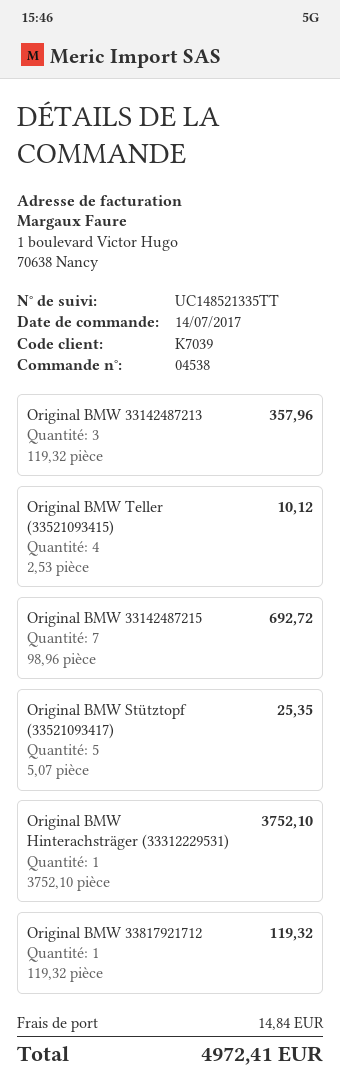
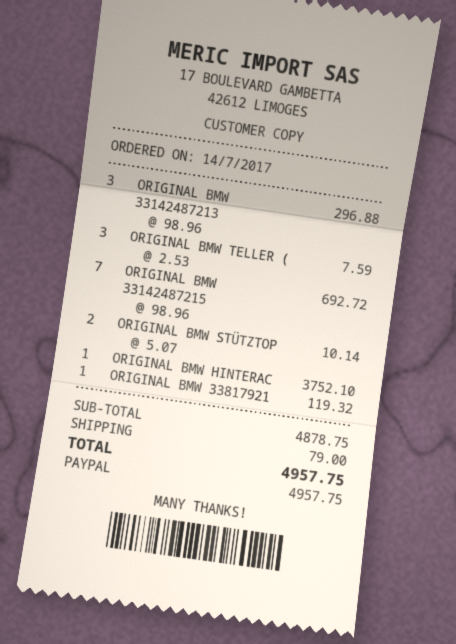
Original BMW 33142487213: 3 x 119.32 = 357.96 -> 3 x 98.96 = 296.88
Original BMW Teller (33521093415): 4 x 2.53 = 10.12 -> 3 x 2.53 = 7.59
Original BMW Stütztopf (33521093417): 5 x 5.07 = 25.35 -> 2 x 5.07 = 10.14
shipping: 14.84 -> 79.00
total: 4972.41 -> 4957.75

